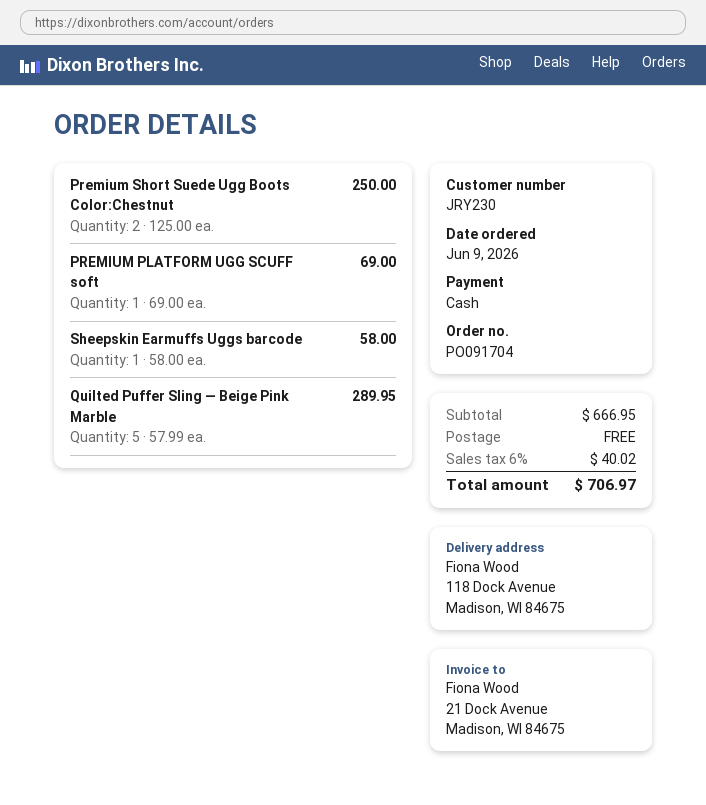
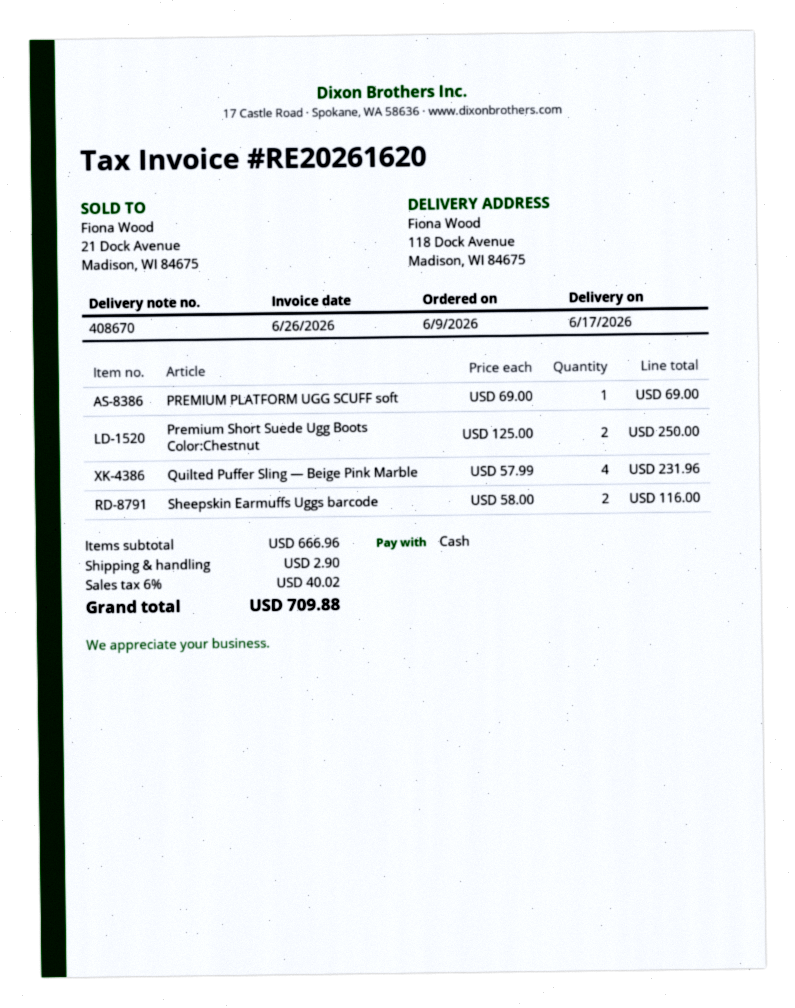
Sheepskin Earmuffs Uggs barcode: 1 x 58.00 = 58.00 -> 2 x 58.00 = 116.00
Quilted Puffer Sling — Beige Pink Marble: 5 x 57.99 = 289.95 -> 4 x 57.99 = 231.96
subtotal: 666.95 -> 666.96
shipping: 0.00 -> 2.90
total: 706.97 -> 709.88

